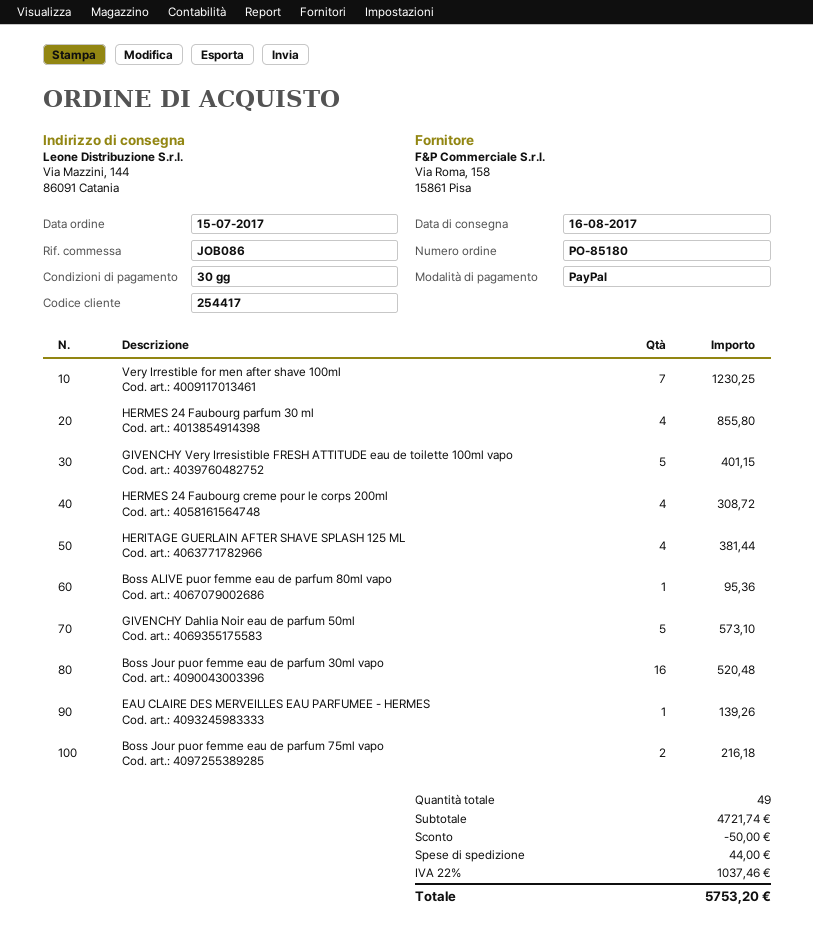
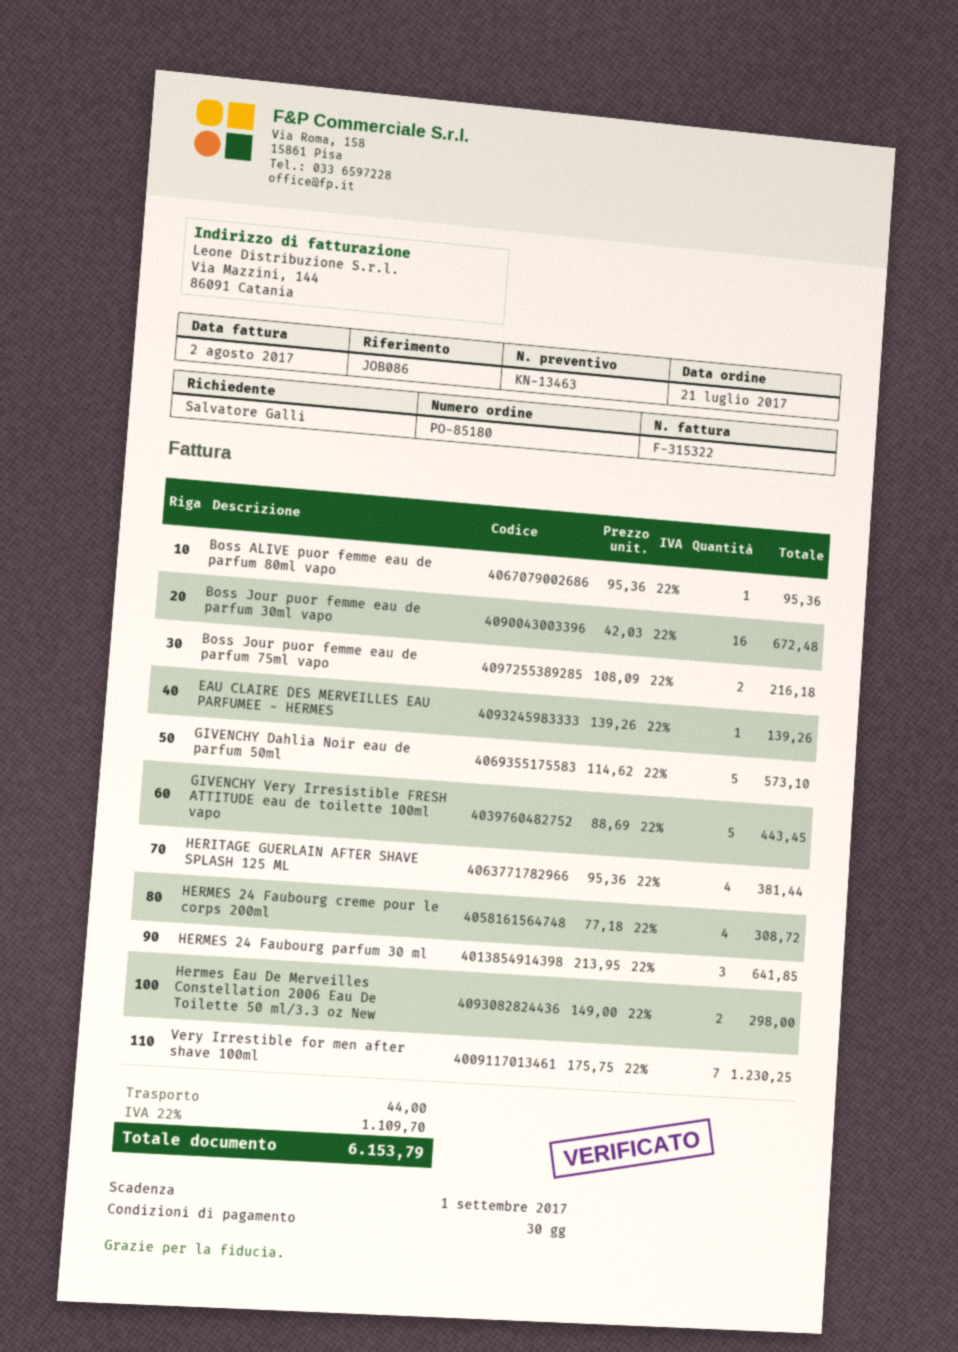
order date: 2017-07-15 -> 2017-07-21
HERMES 24 Faubourg parfum 30 ml: 4 for 855.80 -> 3 for 641.85
GIVENCHY Very Irresistible FRESH ATTITUDE eau de toilette 100ml vapo: 5 for 401.15 -> 5 for 443.45
Boss Jour puor femme eau de parfum 30ml vapo: 16 for 520.48 -> 16 for 672.48
Hermes Eau De Merveilles Constellation 2006 Eau De Toilette 50 ml/3.3 oz New: none -> 2 for 298.00
discount: 50.00 -> none
tax: 22% = 1037.46 -> 22% = 1109.70
total: 5753.20 -> 6153.79

